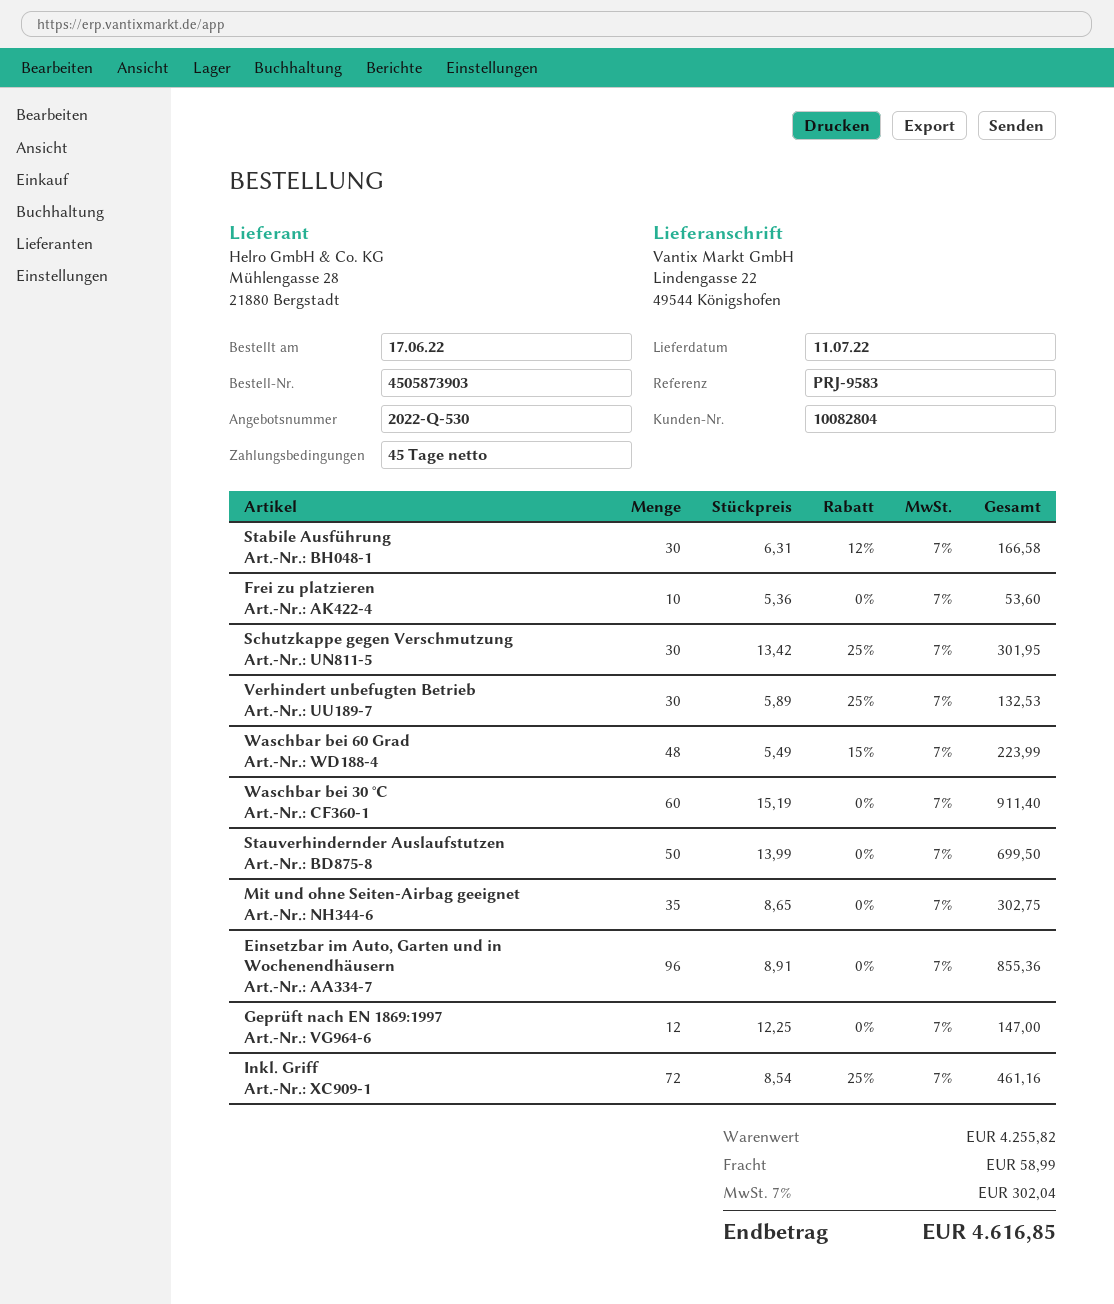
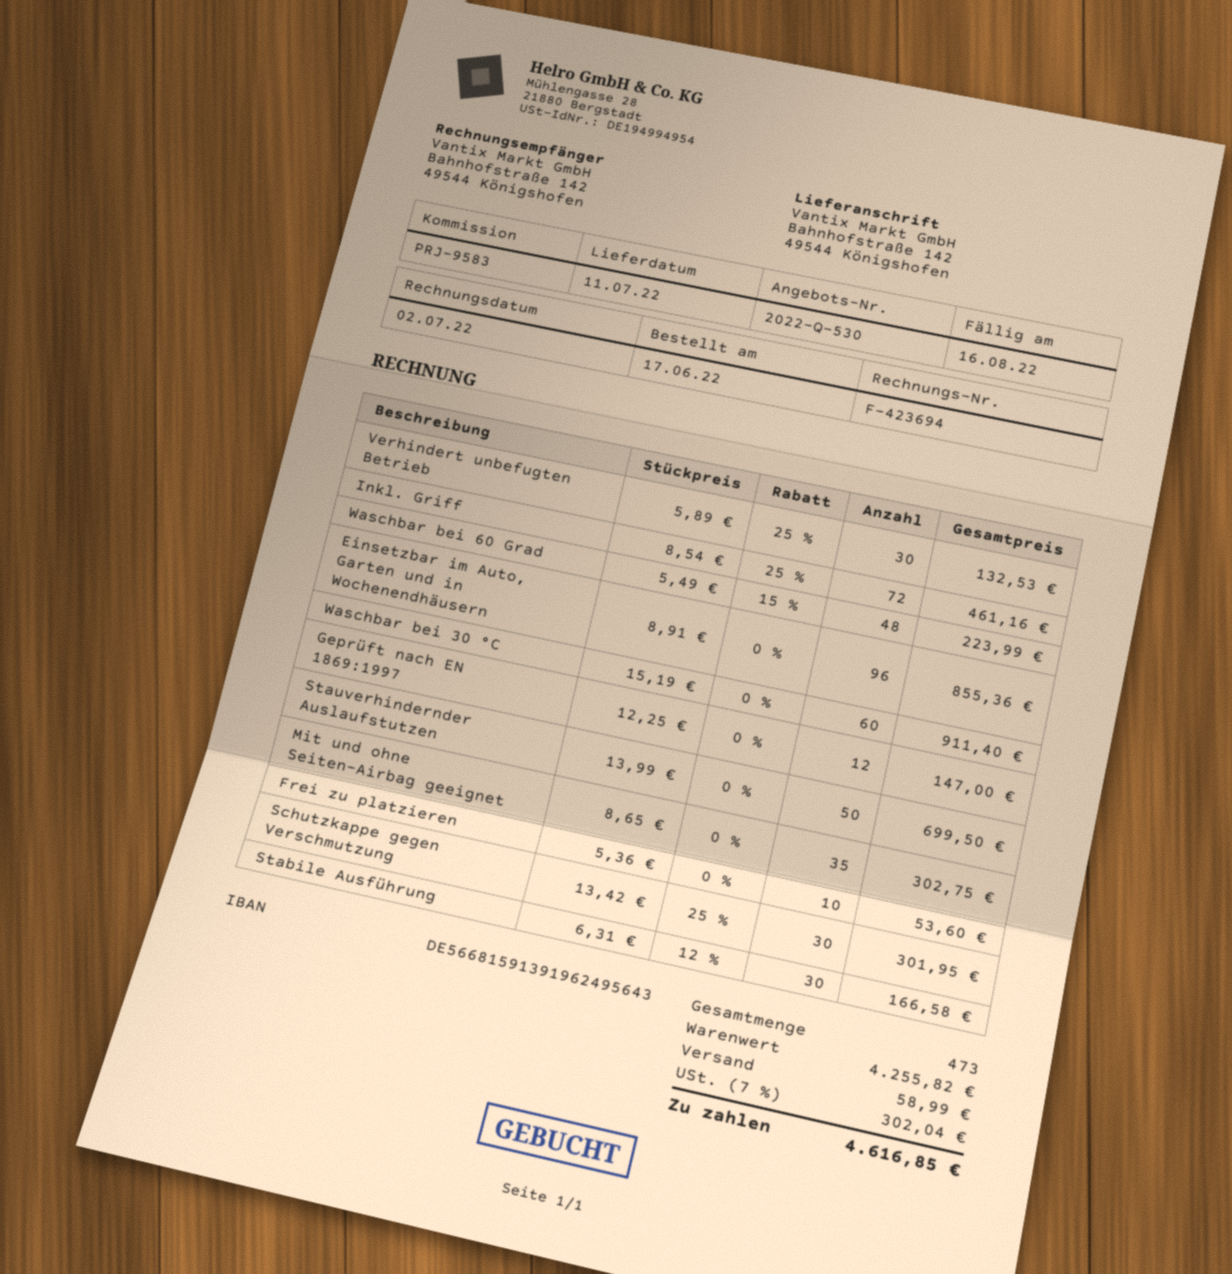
ship to: Lindengasse 22, 49544 Königshofen -> Bahnhofstraße 142, 49544 Königshofen

